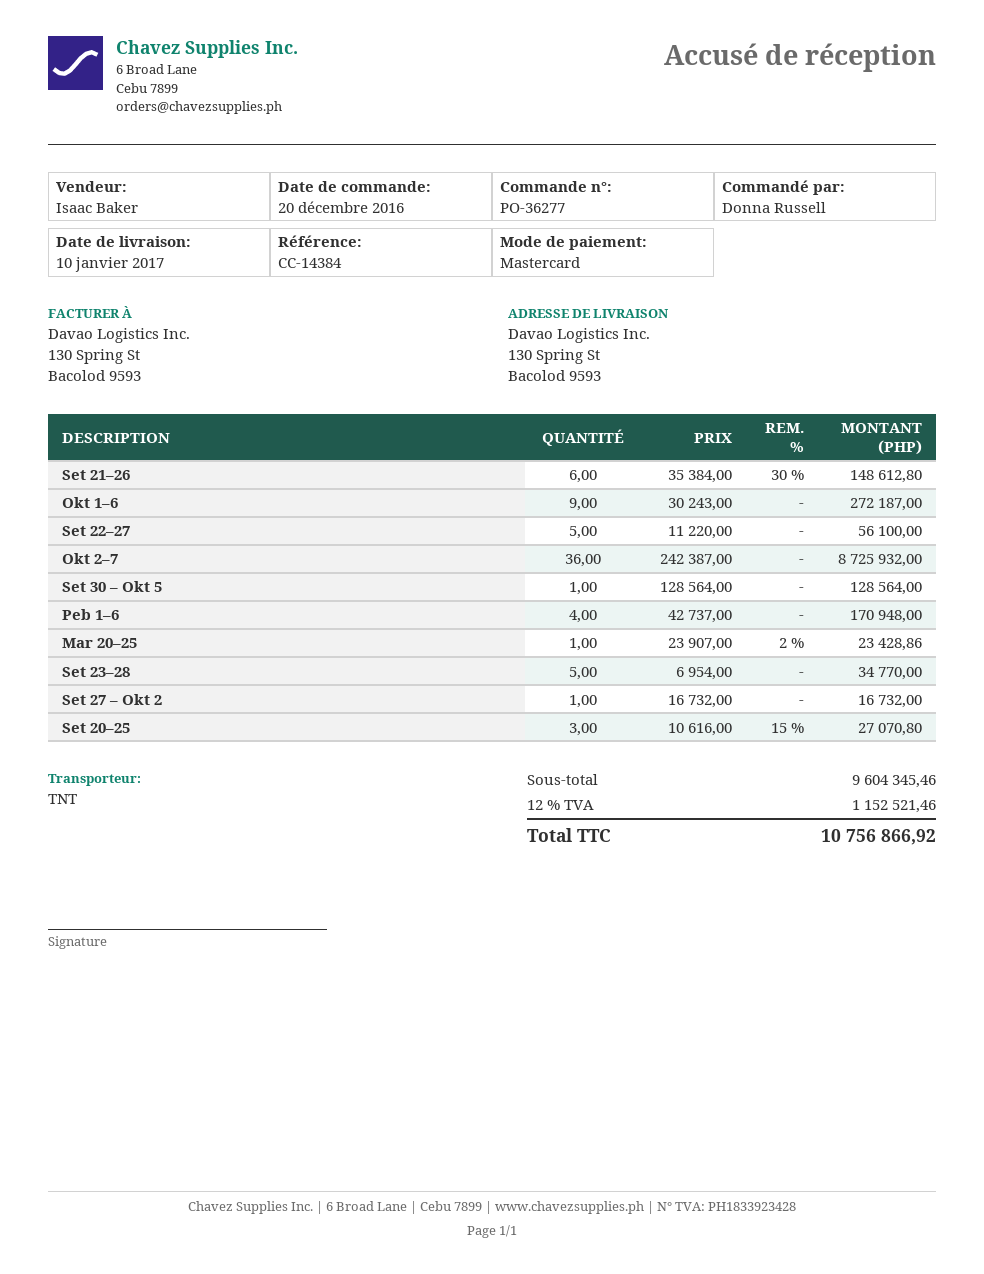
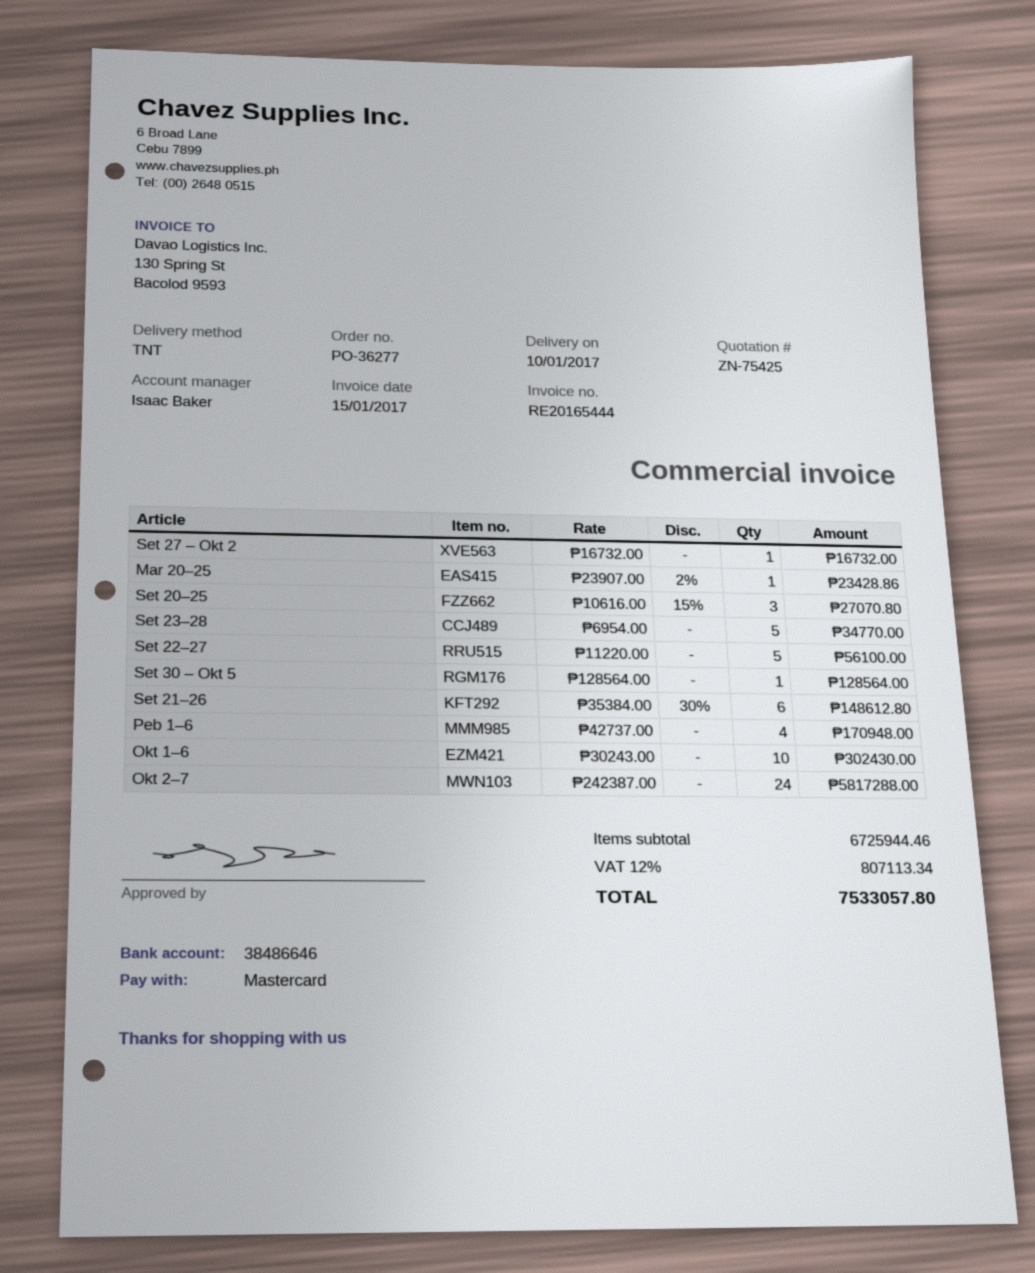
Okt 1–6: 9 x 30243.00 = 272187.00 -> 10 x 30243.00 = 302430.00
Okt 2–7: 36 x 242387.00 = 8725932.00 -> 24 x 242387.00 = 5817288.00
subtotal: 9604345.46 -> 6725944.46
tax: 12% = 1152521.46 -> 12% = 807113.34
total: 10756866.92 -> 7533057.80

